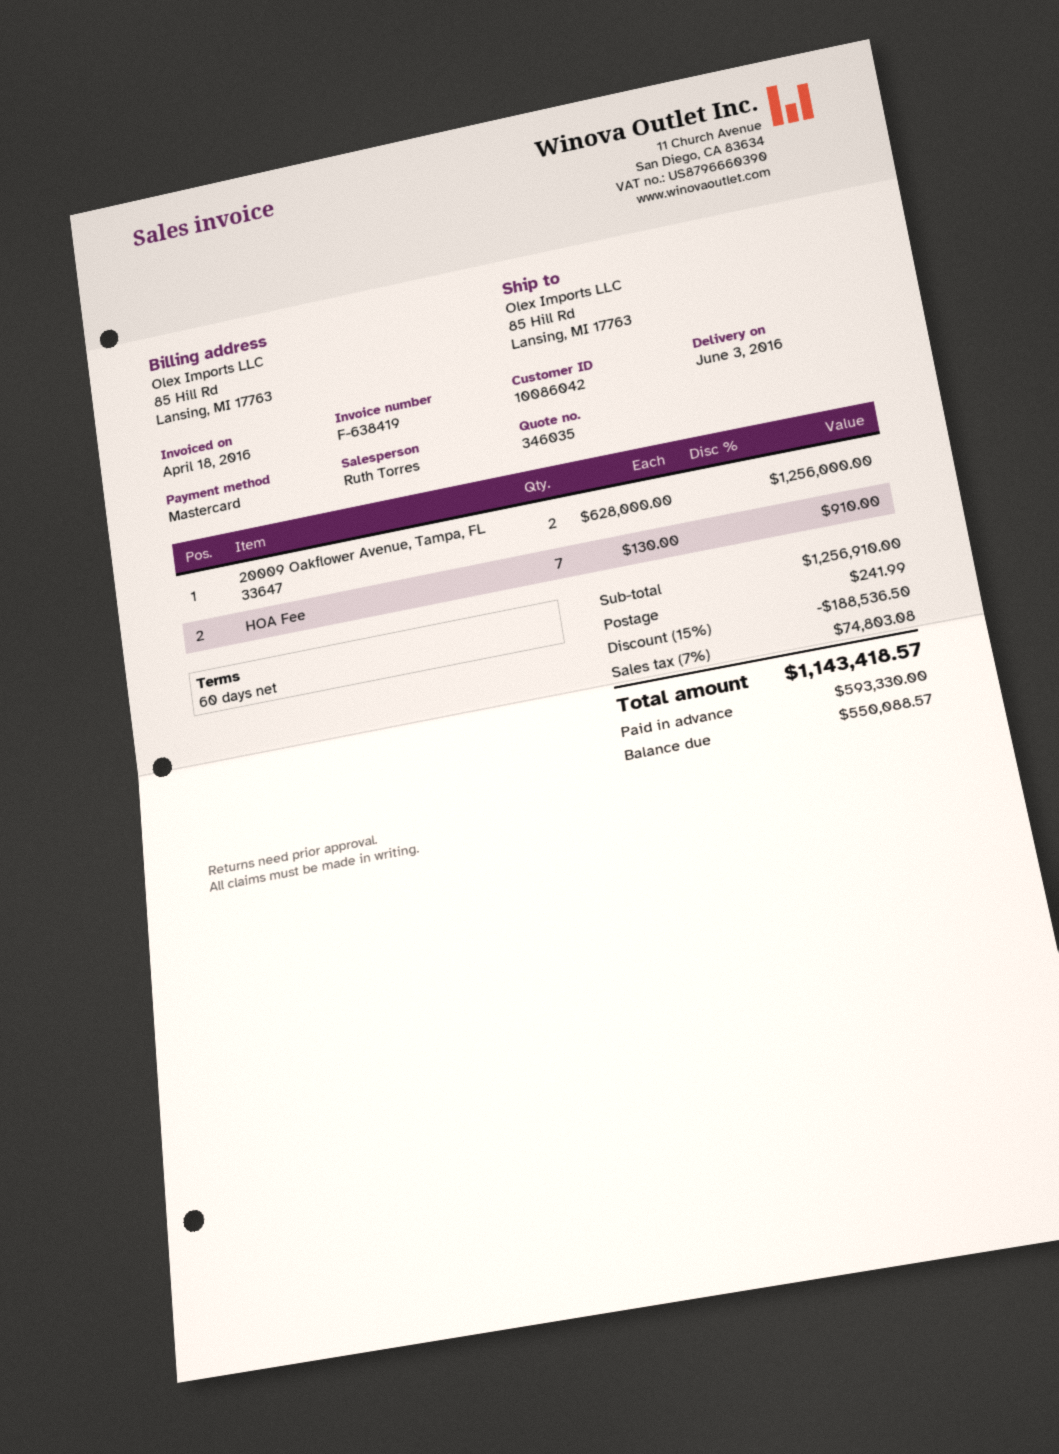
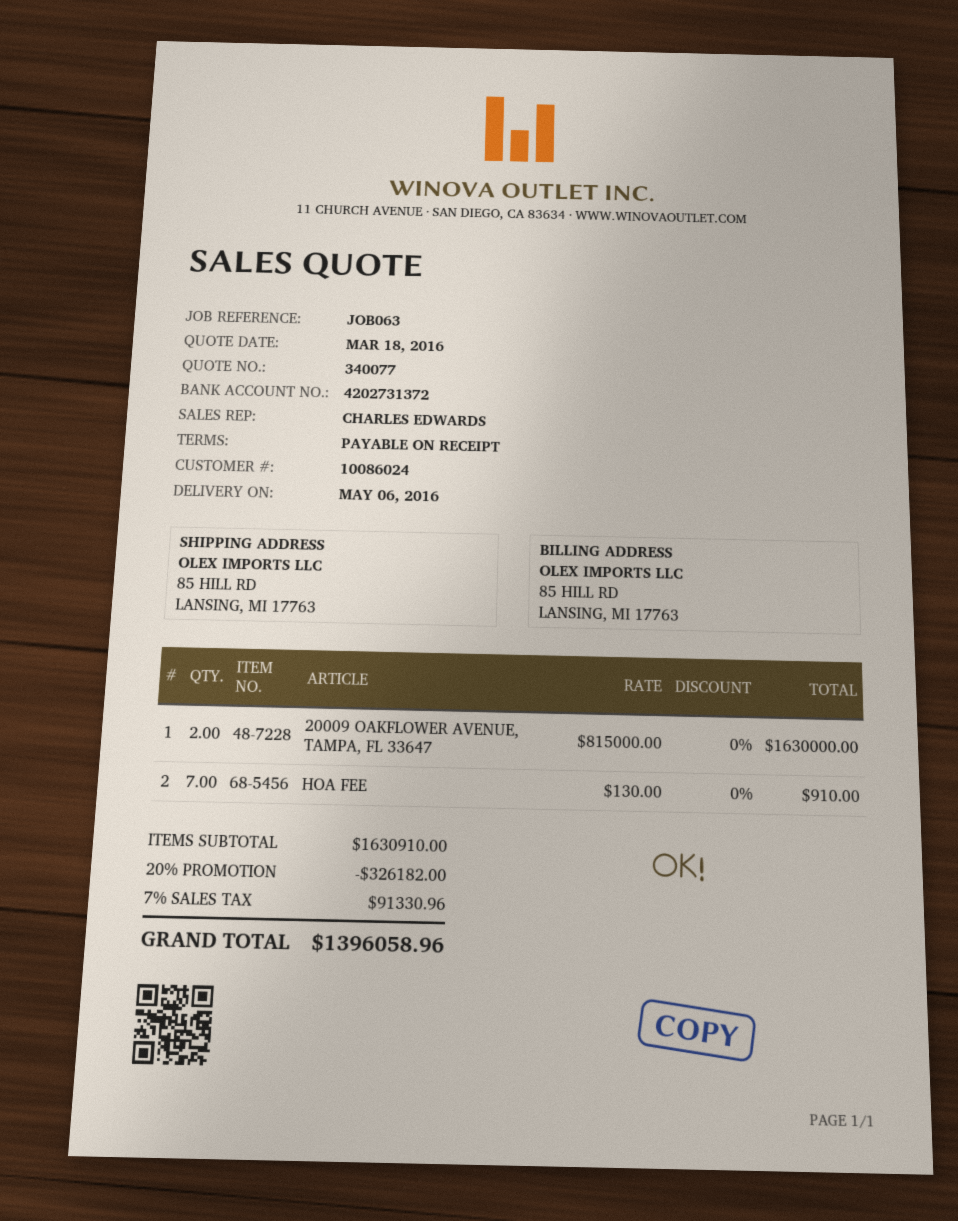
quote number: 346035 -> 340077
delivery date: 2016-06-03 -> 2016-05-06
payment terms: 60 days -> on receipt
customer number: 10086042 -> 10086024
sales rep: Ruth Torres -> CHARLES EDWARDS
20009 Oakflower Avenue, Tampa, FL 33647: 2 x 628000.00 = 1256000.00 -> 2 x 815000.00 = 1630000.00
subtotal: 1256910.00 -> 1630910.00
discount: 15% = 188536.50 -> 20% = 326182.00
shipping: 241.99 -> none
tax: 7% = 74803.08 -> 7% = 91330.96
total: 1143418.57 -> 1396058.96

